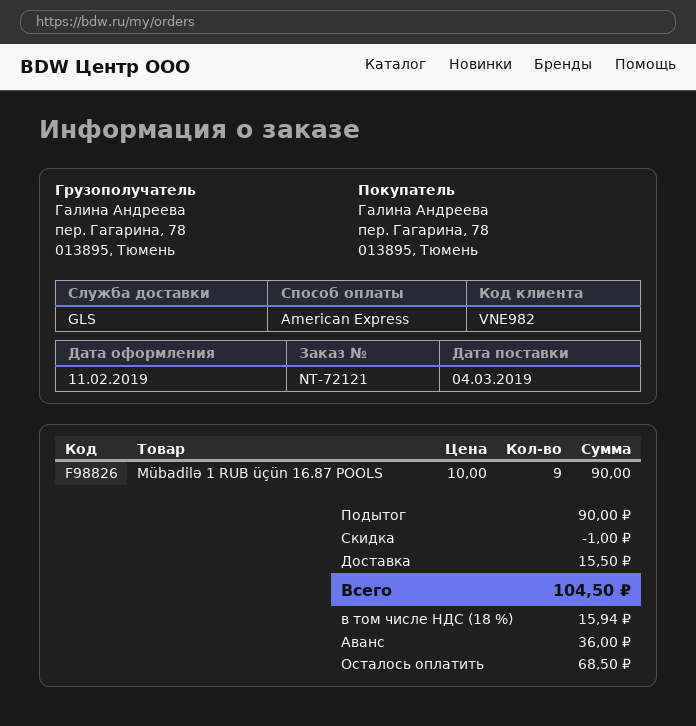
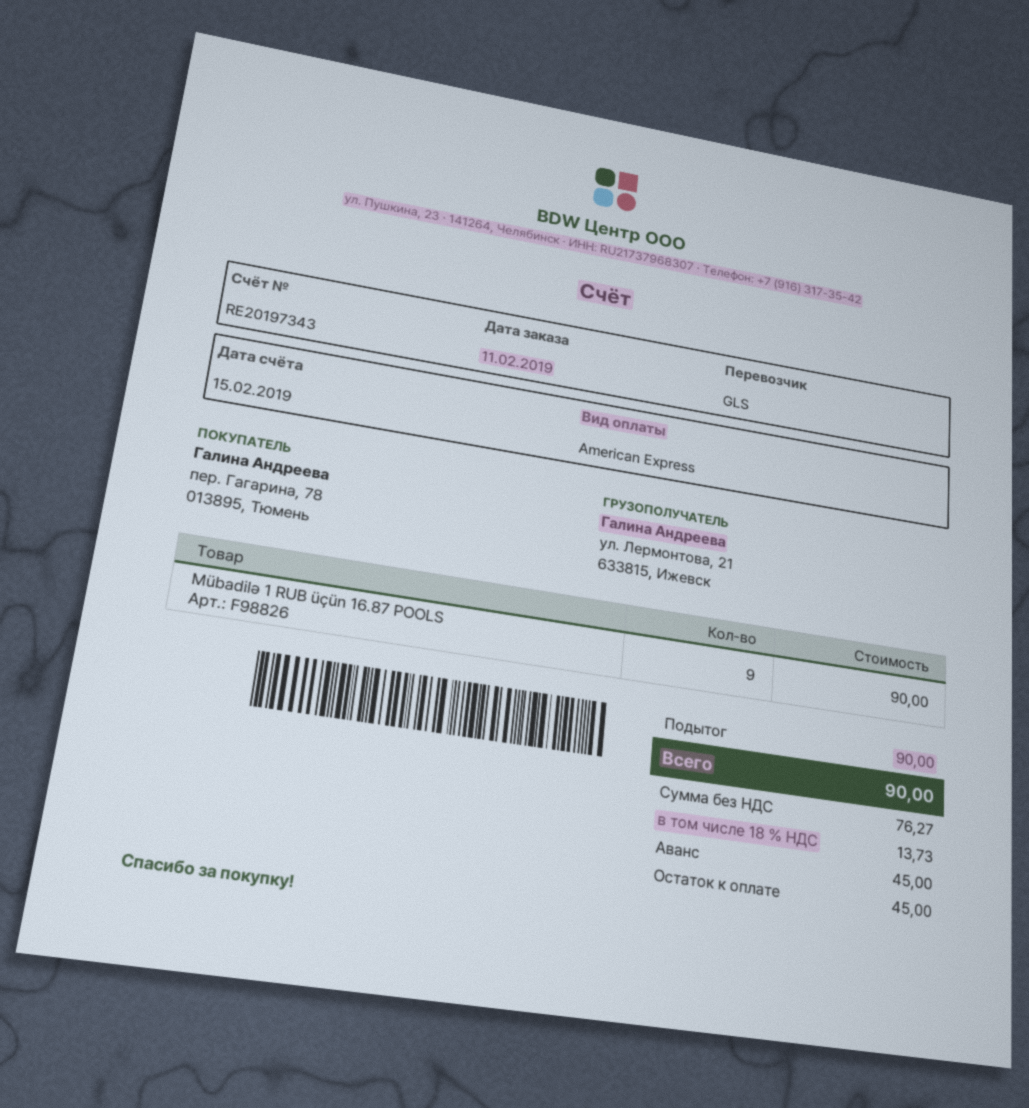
ship to: пер. Гагарина, 78, 013895, Тюмень -> ул. Лермонтова, 21, 633815, Ижевск
discount: 1.00 -> none
shipping: 15.50 -> none
tax: 18% = 15.94 -> 18% = 13.73
total: 104.50 -> 90.00
deposit: 36.00 -> 45.00
balance: 68.50 -> 45.00

